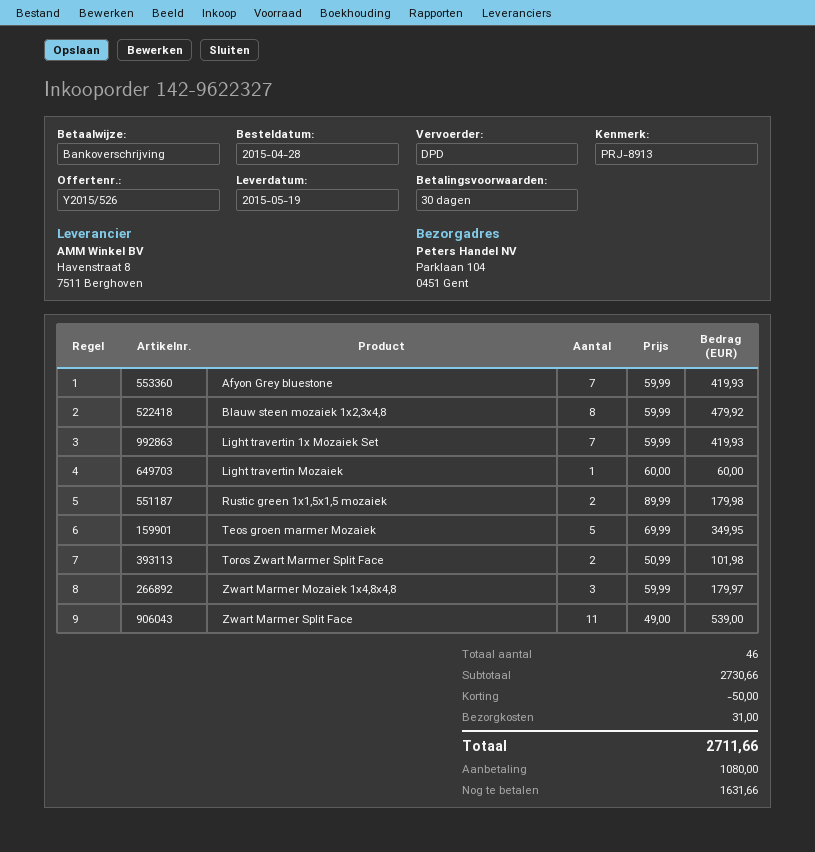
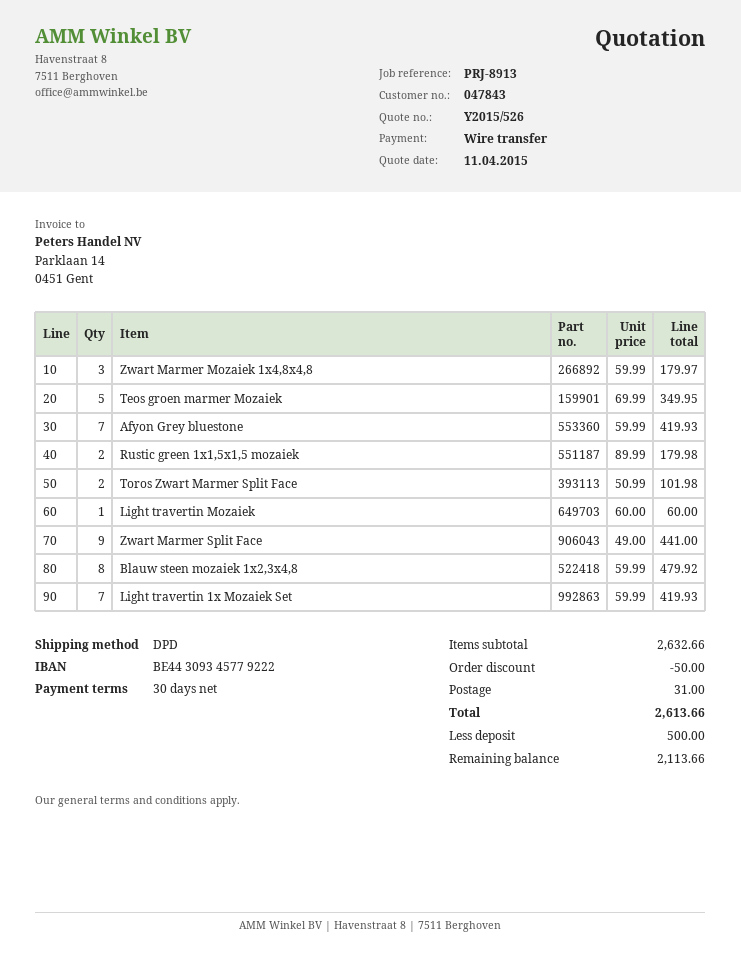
Zwart Marmer Split Face: 11 x 49.00 = 539.00 -> 9 x 49.00 = 441.00
subtotal: 2730.66 -> 2632.66
total: 2711.66 -> 2613.66
deposit: 1080.00 -> 500.00
balance: 1631.66 -> 2113.66

